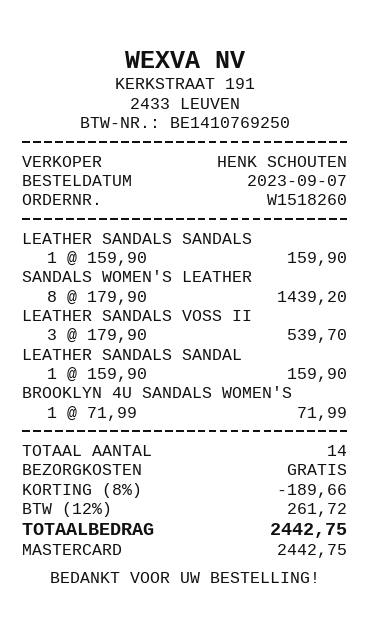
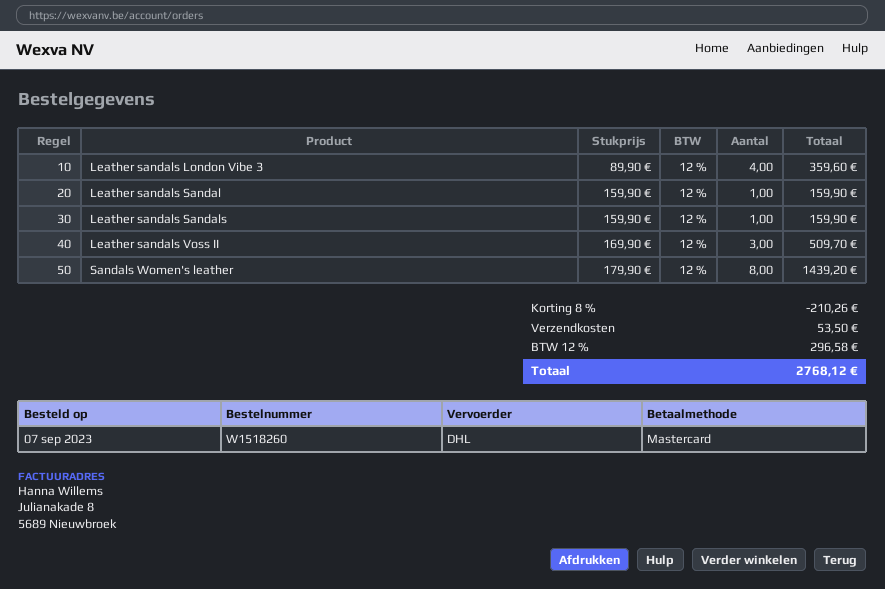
LEATHER SANDALS VOSS II: 3 x 179.90 = 539.70 -> 3 x 169.90 = 509.70
BROOKLYN 4U SANDALS WOMEN'S: 1 x 71.99 = 71.99 -> none
Leather sandals London Vibe 3: none -> 4 x 89.90 = 359.60
discount: 8% = 189.66 -> 8% = 210.26
shipping: 0.00 -> 53.50
tax: 12% = 261.72 -> 12% = 296.58
total: 2442.75 -> 2768.12

